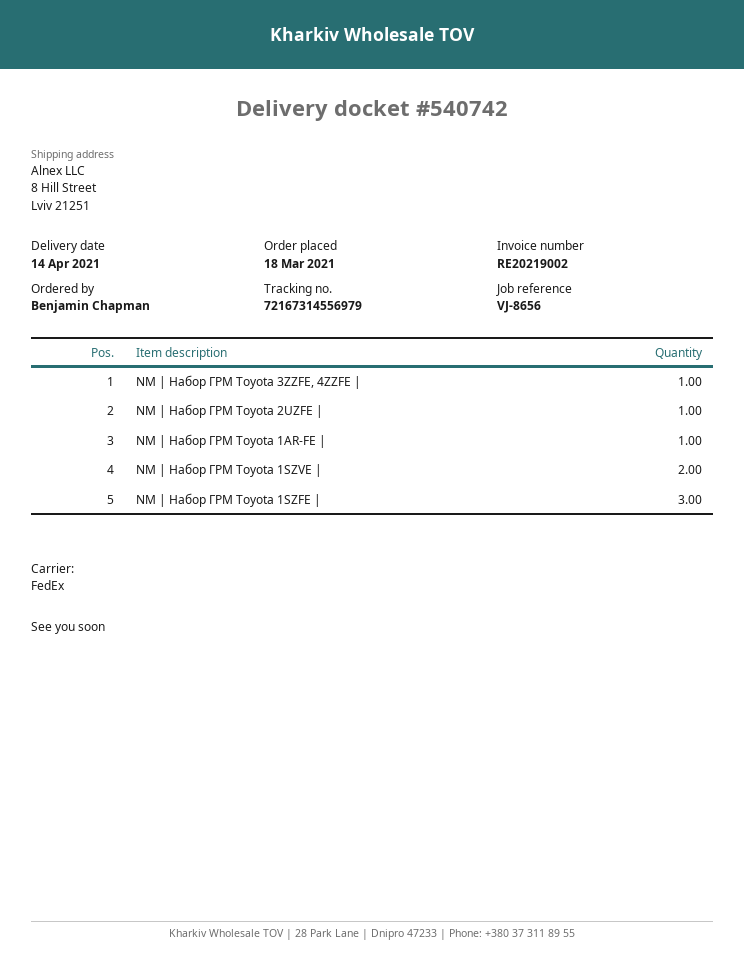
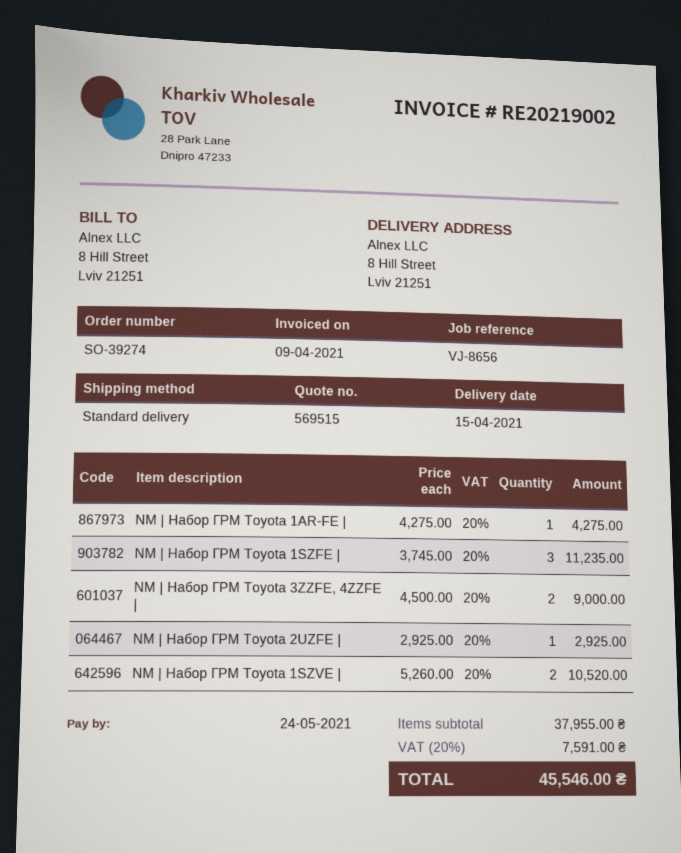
delivery date: 2021-04-14 -> 2021-04-15
shipping method: FedEx -> standard
NM | Набор ГРМ Toyota 3ZZFE, 4ZZFE |: 1 -> 2

